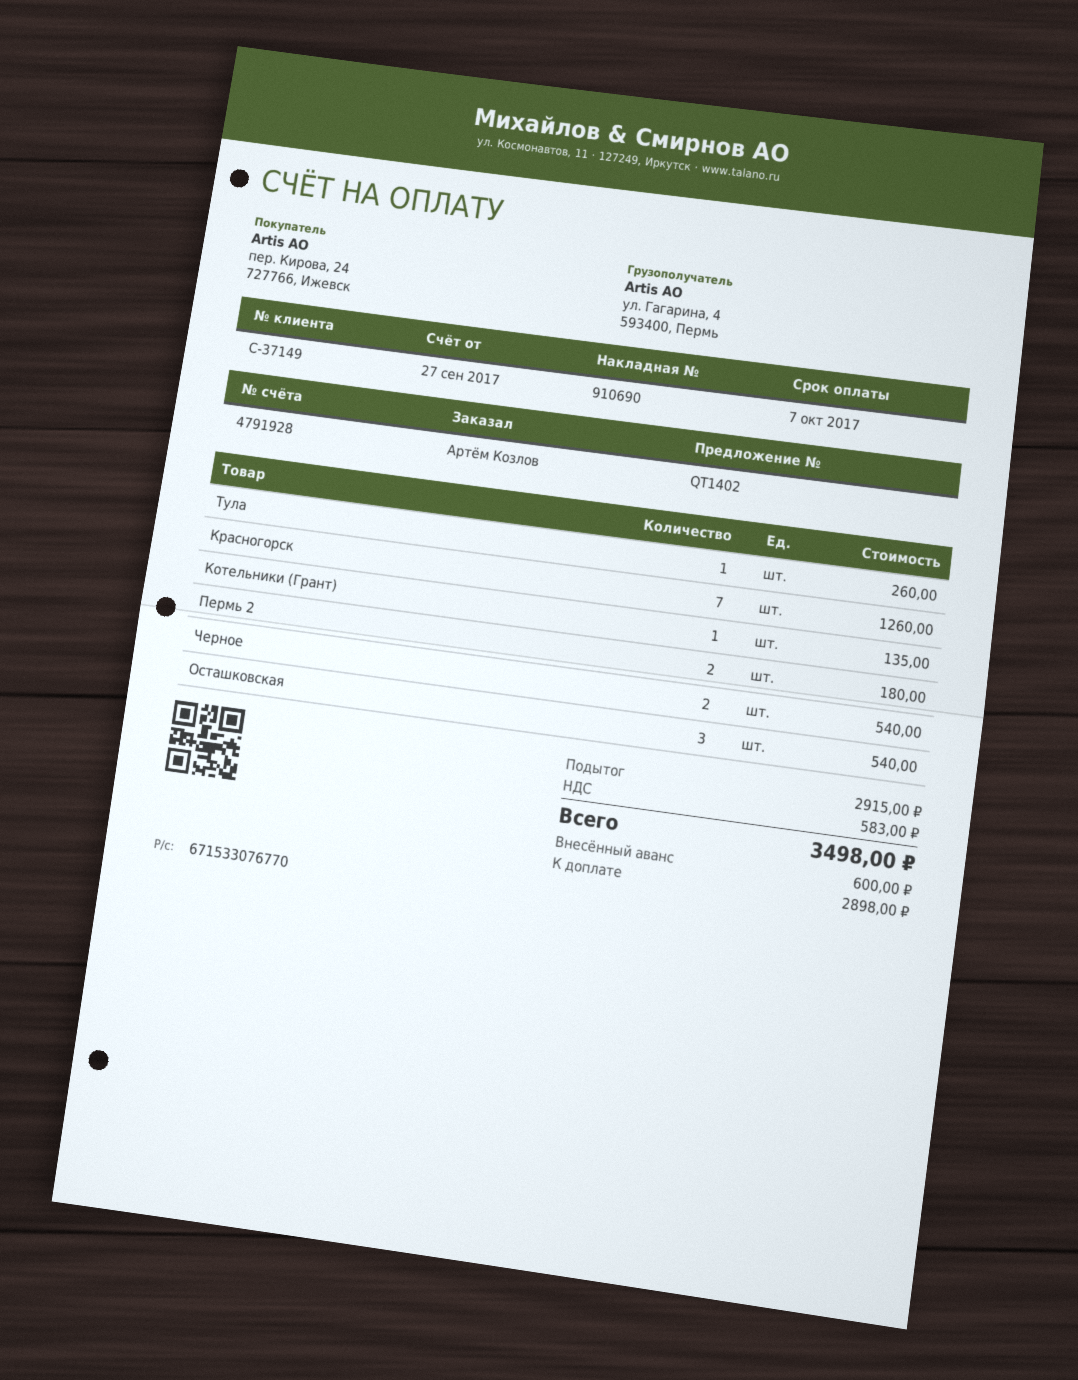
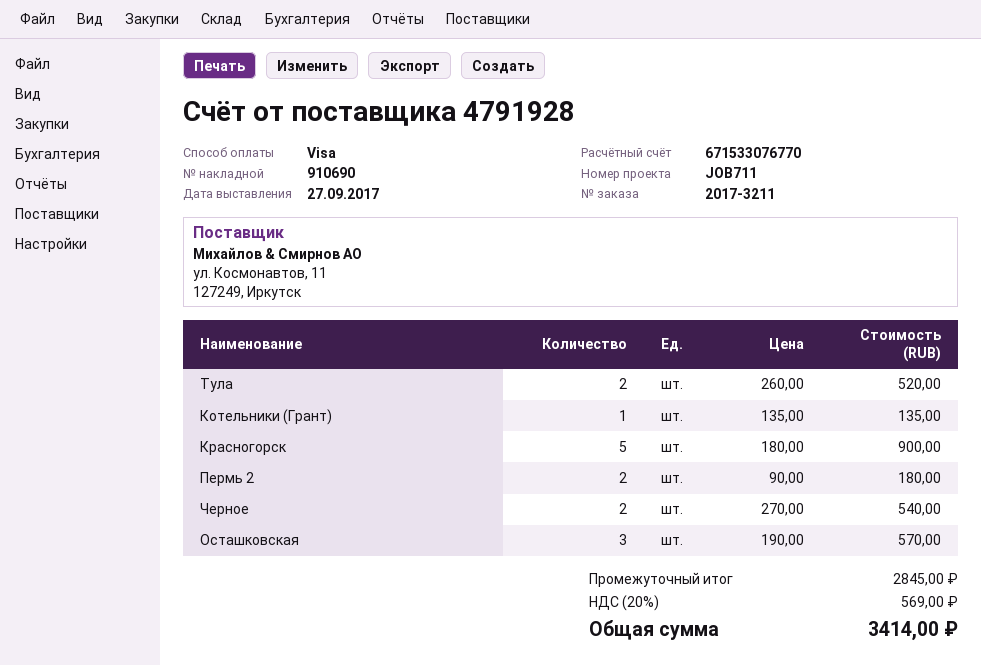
Тула: 1 for 260.00 -> 2 for 520.00
Красногорск: 7 for 1260.00 -> 5 for 900.00
Осташковская: 3 for 540.00 -> 3 for 570.00
subtotal: 2915.00 -> 2845.00
tax: 583.00 -> 569.00
total: 3498.00 -> 3414.00

